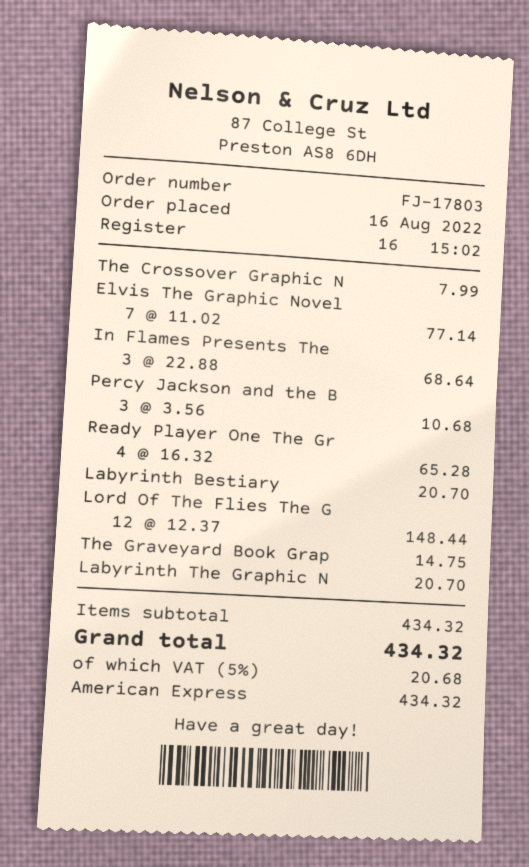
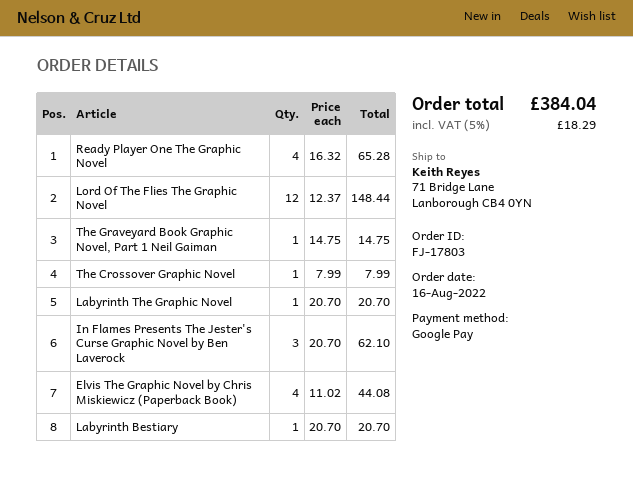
payment method: American Express -> Google Pay
Elvis The Graphic Novel: 7 x 11.02 = 77.14 -> 4 x 11.02 = 44.08
In Flames Presents The: 3 x 22.88 = 68.64 -> 3 x 20.70 = 62.10
Percy Jackson and the B: 3 x 3.56 = 10.68 -> none
tax: 5% = 20.68 -> 5% = 18.29
total: 434.32 -> 384.04

